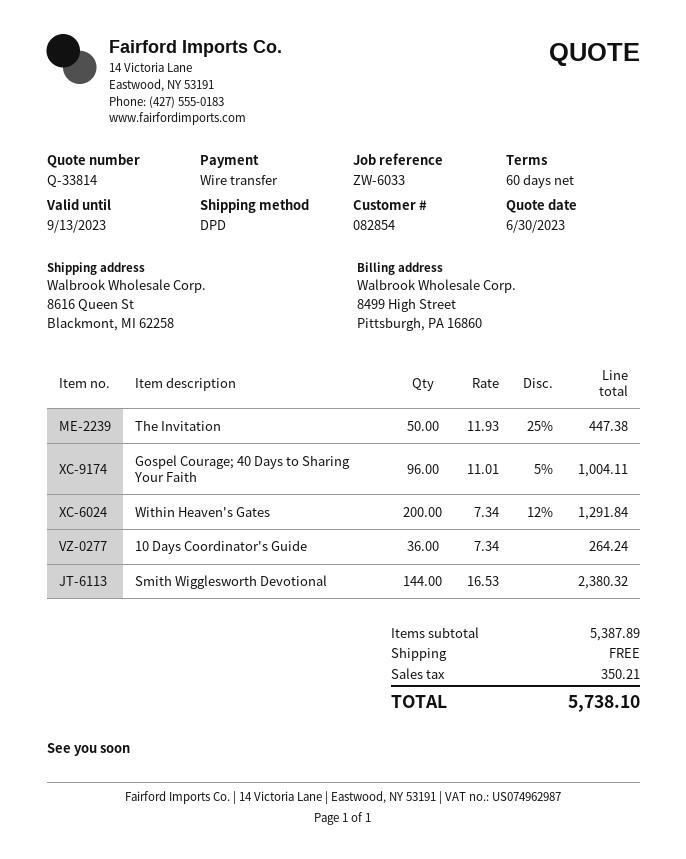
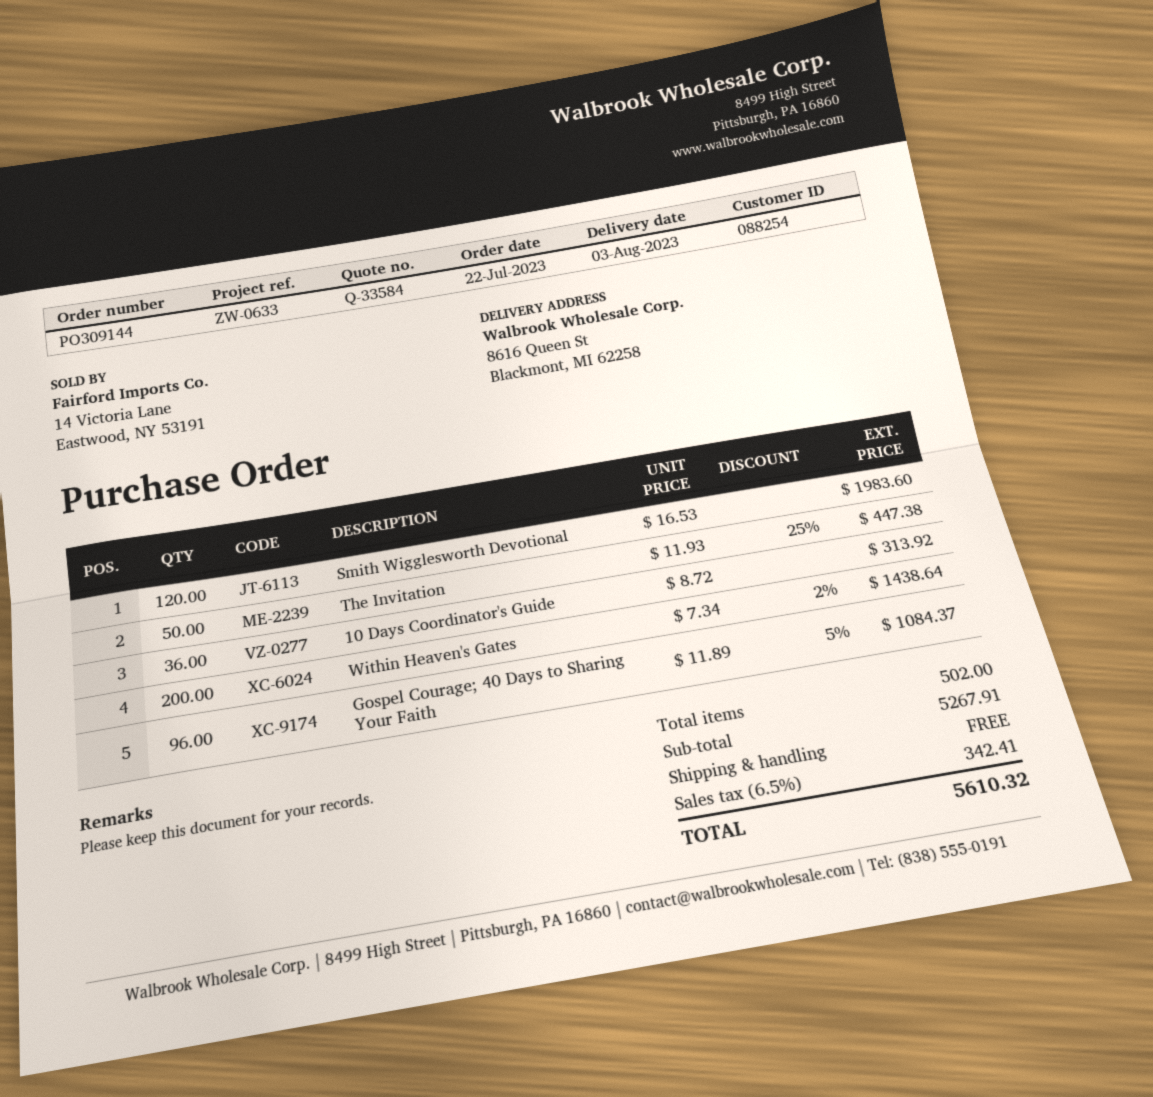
quote number: Q-33814 -> Q-33584
customer number: 082854 -> 088254
reference: ZW-6033 -> ZW-0633
Gospel Courage; 40 Days to Sharing Your Faith: 96 x 11.01 - 5% = 1004.11 -> 96 x 11.89 - 5% = 1084.37
Within Heaven's Gates: 200 x 7.34 - 12% = 1291.84 -> 200 x 7.34 - 2% = 1438.64
10 Days Coordinator's Guide: 36 x 7.34 = 264.24 -> 36 x 8.72 = 313.92
Smith Wigglesworth Devotional: 144 x 16.53 = 2380.32 -> 120 x 16.53 = 1983.60
subtotal: 5387.89 -> 5267.91
tax: 350.21 -> 342.41
total: 5738.10 -> 5610.32

